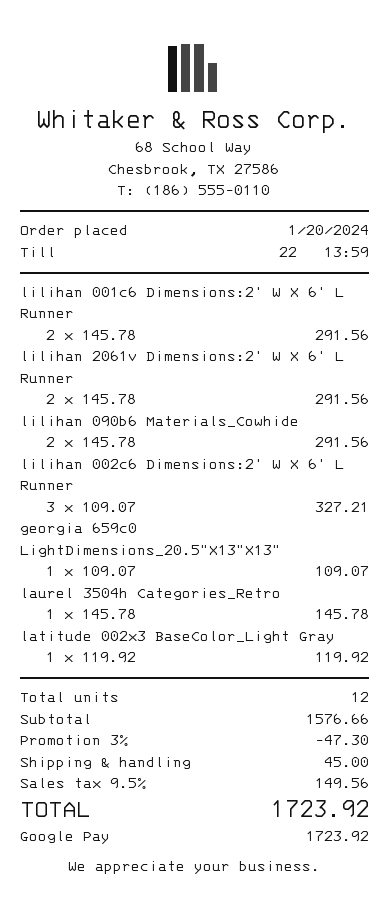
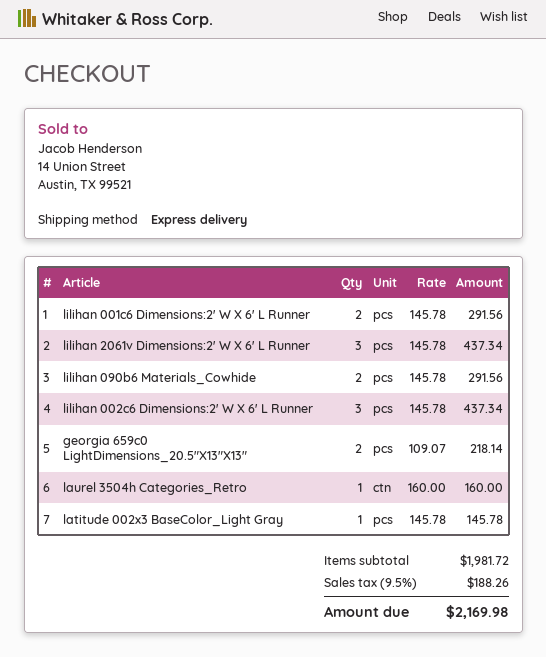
lilihan 2061v Dimensions:2' W X 6' L Runner: 2 x 145.78 = 291.56 -> 3 x 145.78 = 437.34
lilihan 002c6 Dimensions:2' W X 6' L Runner: 3 x 109.07 = 327.21 -> 3 x 145.78 = 437.34
georgia 659c0 LightDimensions_20.5"X13"X13": 1 x 109.07 = 109.07 -> 2 x 109.07 = 218.14
laurel 3504h Categories_Retro: 1 x 145.78 = 145.78 -> 1 x 160.00 = 160.00
latitude 002x3 BaseColor_Light Gray: 1 x 119.92 = 119.92 -> 1 x 145.78 = 145.78
subtotal: 1576.66 -> 1981.72
discount: 3% = 47.30 -> none
shipping: 45.00 -> none
tax: 9.5% = 149.56 -> 9.5% = 188.26
total: 1723.92 -> 2169.98

